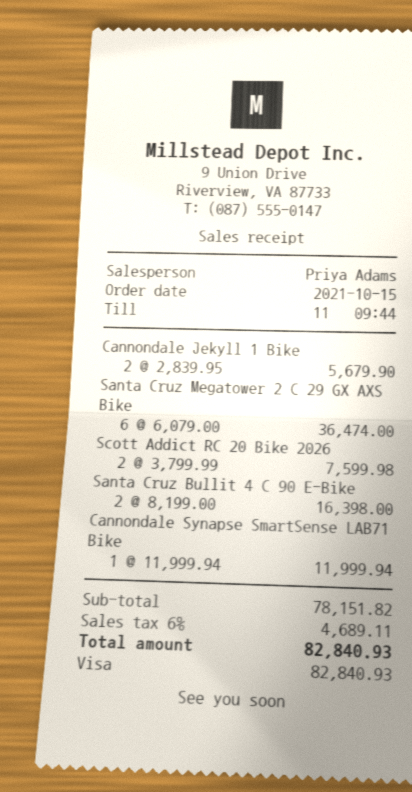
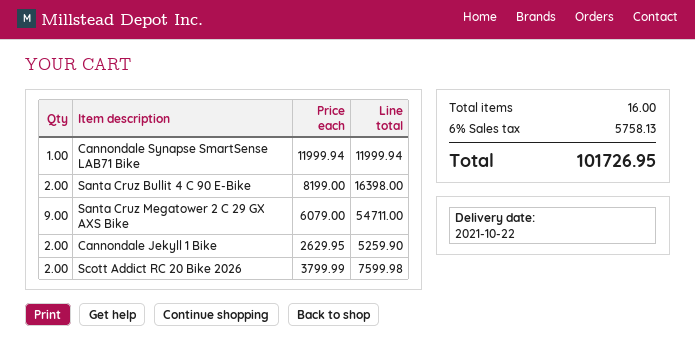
Cannondale Jekyll 1 Bike: 2 x 2839.95 = 5679.90 -> 2 x 2629.95 = 5259.90
Santa Cruz Megatower 2 C 29 GX AXS Bike: 6 x 6079.00 = 36474.00 -> 9 x 6079.00 = 54711.00
tax: 6% = 4689.11 -> 6% = 5758.13
total: 82840.93 -> 101726.95

